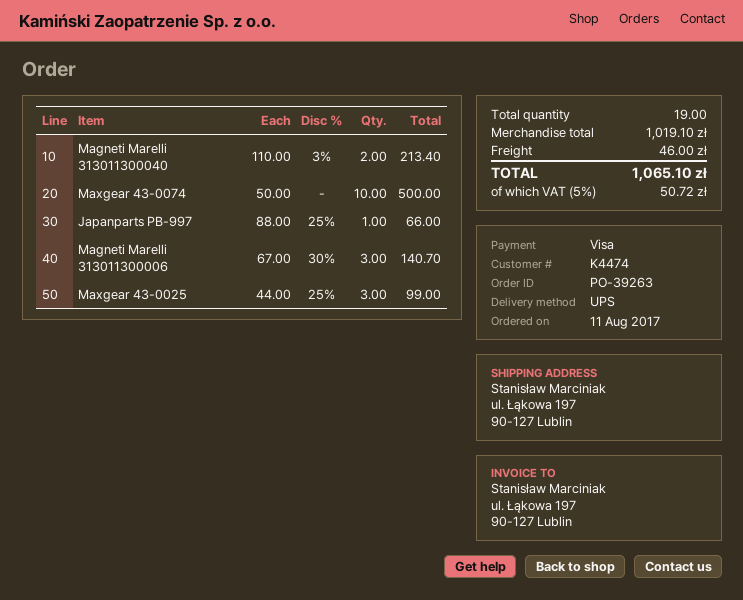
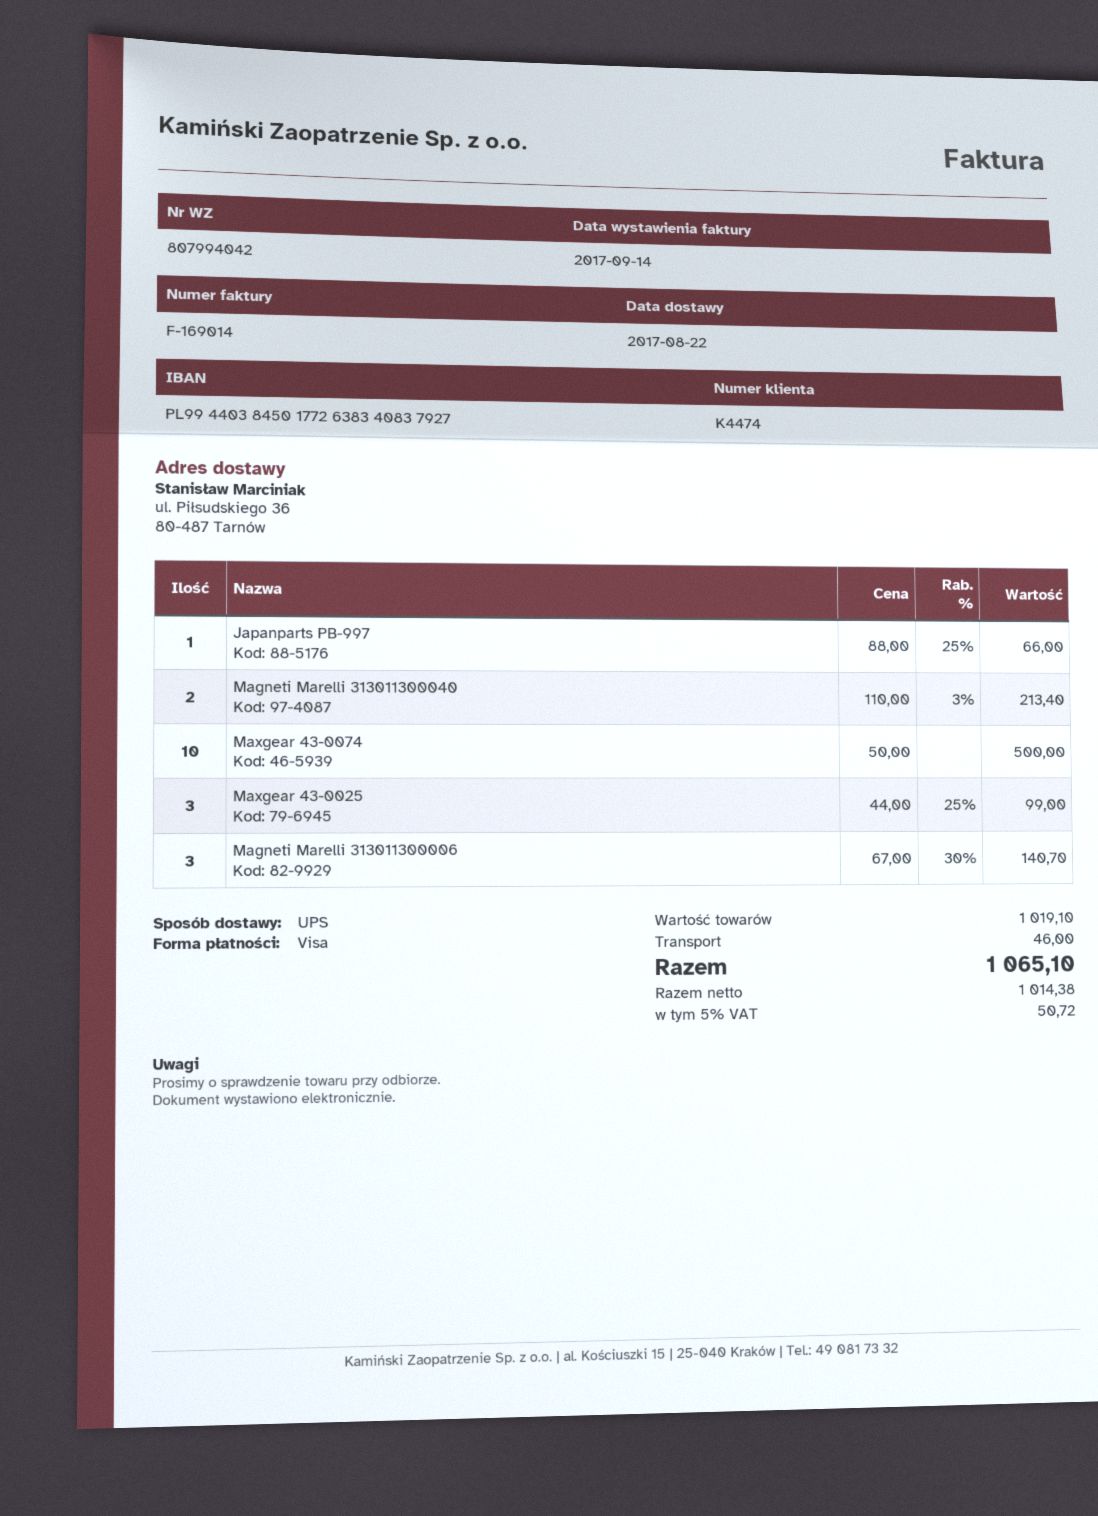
ship to: ul. Łąkowa 197, 90-127 Lublin -> ul. Piłsudskiego 36, 80-487 Tarnów

